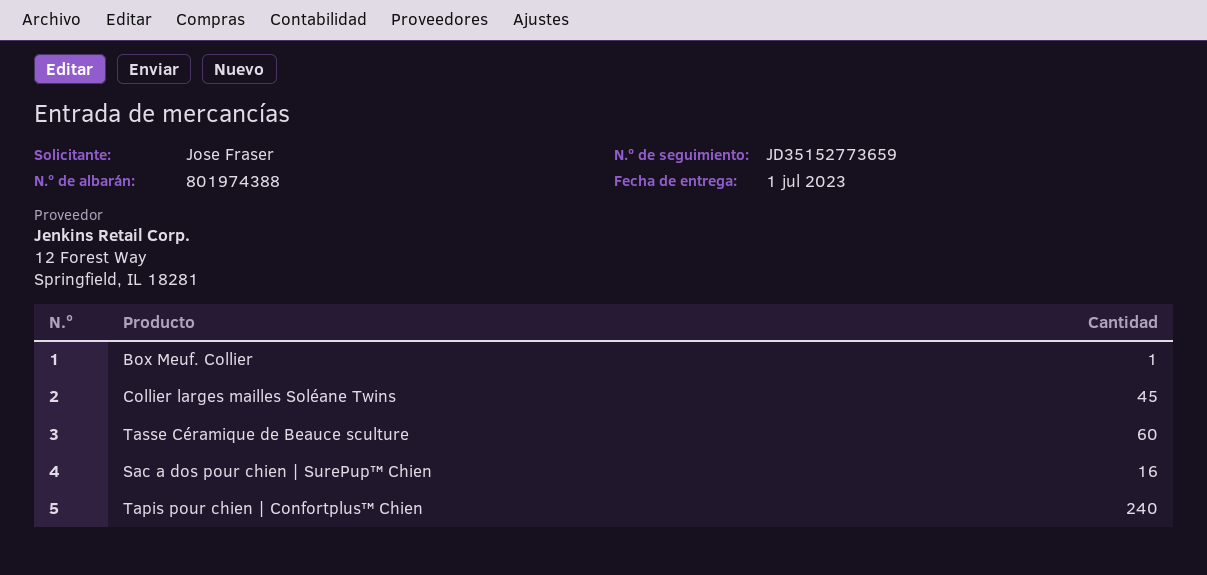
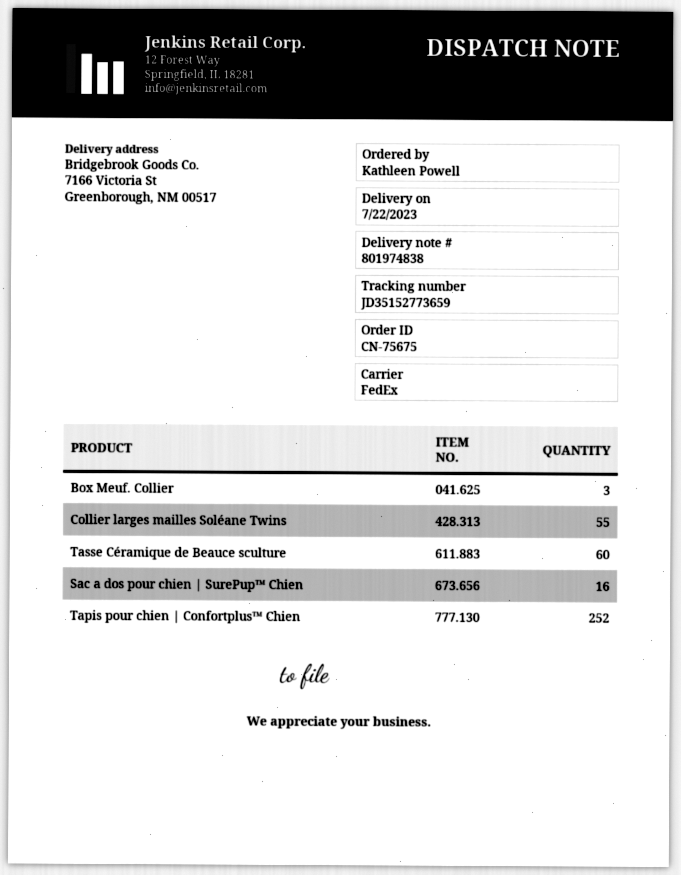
delivery note number: 801974388 -> 801974838
delivery date: 2023-07-01 -> 2023-07-22
ordered by: Jose Fraser -> Kathleen Powell
Box Meuf. Collier: 1 -> 3
Collier larges mailles Soléane Twins: 45 -> 55
Tapis pour chien | Confortplus™ Chien: 240 -> 252

